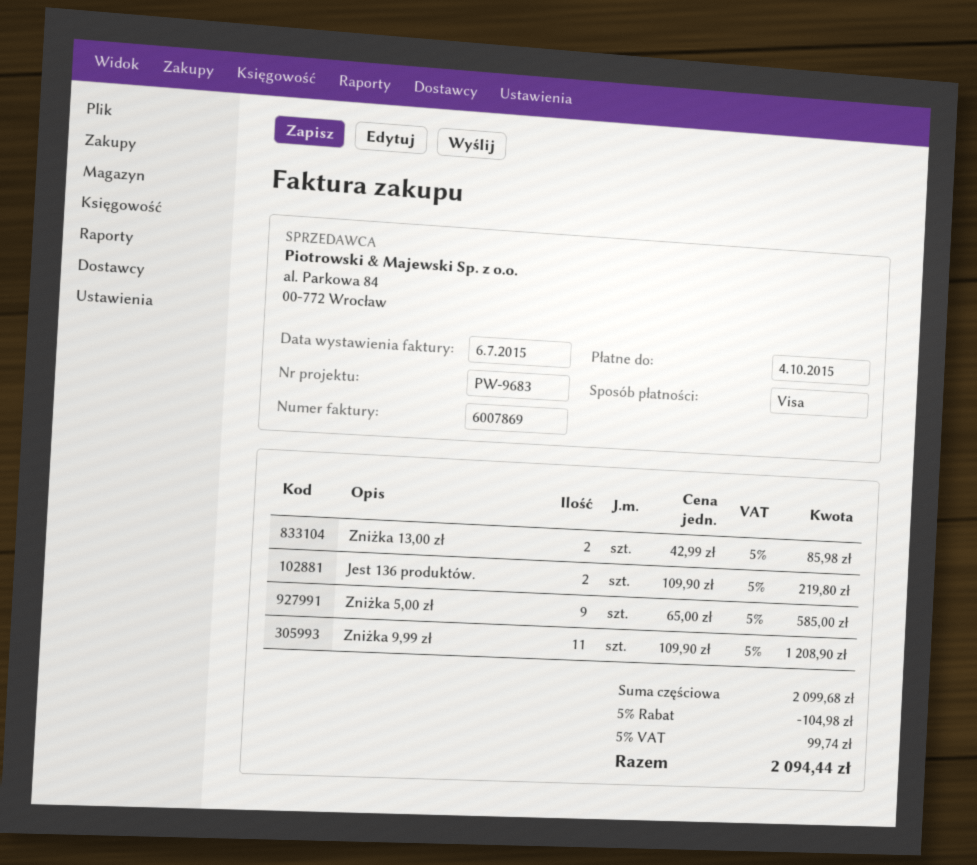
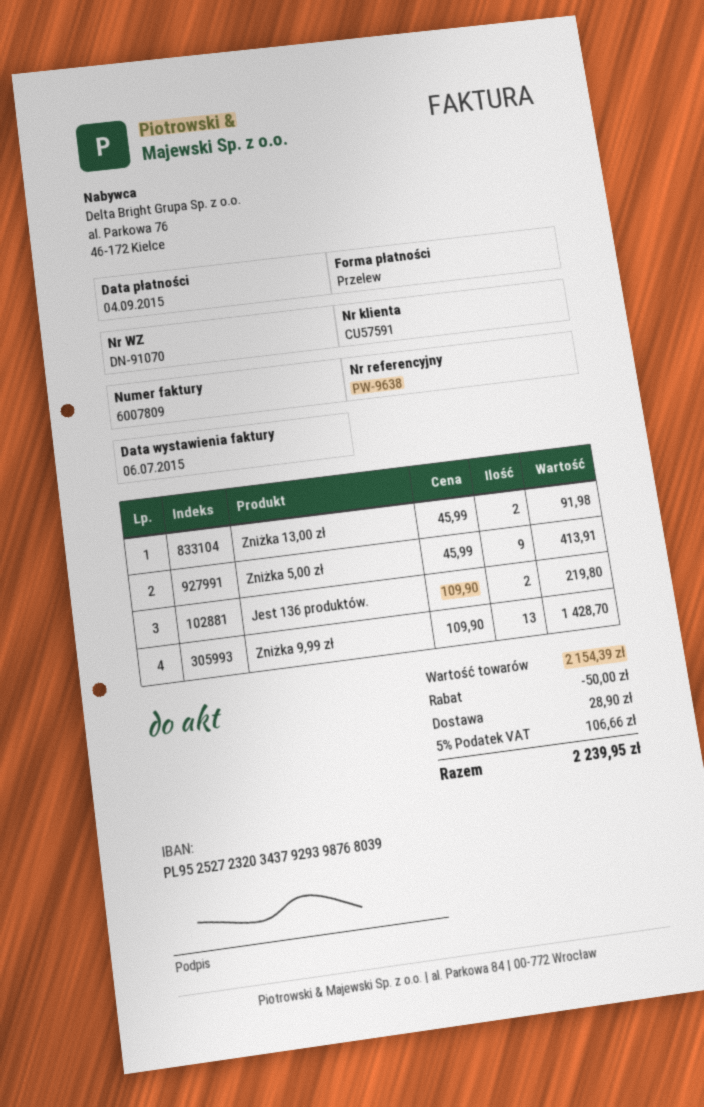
invoice number: 6007869 -> 6007809
due date: 2015-10-04 -> 2015-09-04
reference: PW-9683 -> PW-9638
payment method: Visa -> bank transfer
Zniżka 13,00 zł: 2 x 42.99 = 85.98 -> 2 x 45.99 = 91.98
Zniżka 5,00 zł: 9 x 65.00 = 585.00 -> 9 x 45.99 = 413.91
Zniżka 9,99 zł: 11 x 109.90 = 1208.90 -> 13 x 109.90 = 1428.70
subtotal: 2099.68 -> 2154.39
discount: 104.98 -> 50.00
shipping: none -> 28.90
tax: 5% = 99.74 -> 5% = 106.66
total: 2094.44 -> 2239.95

